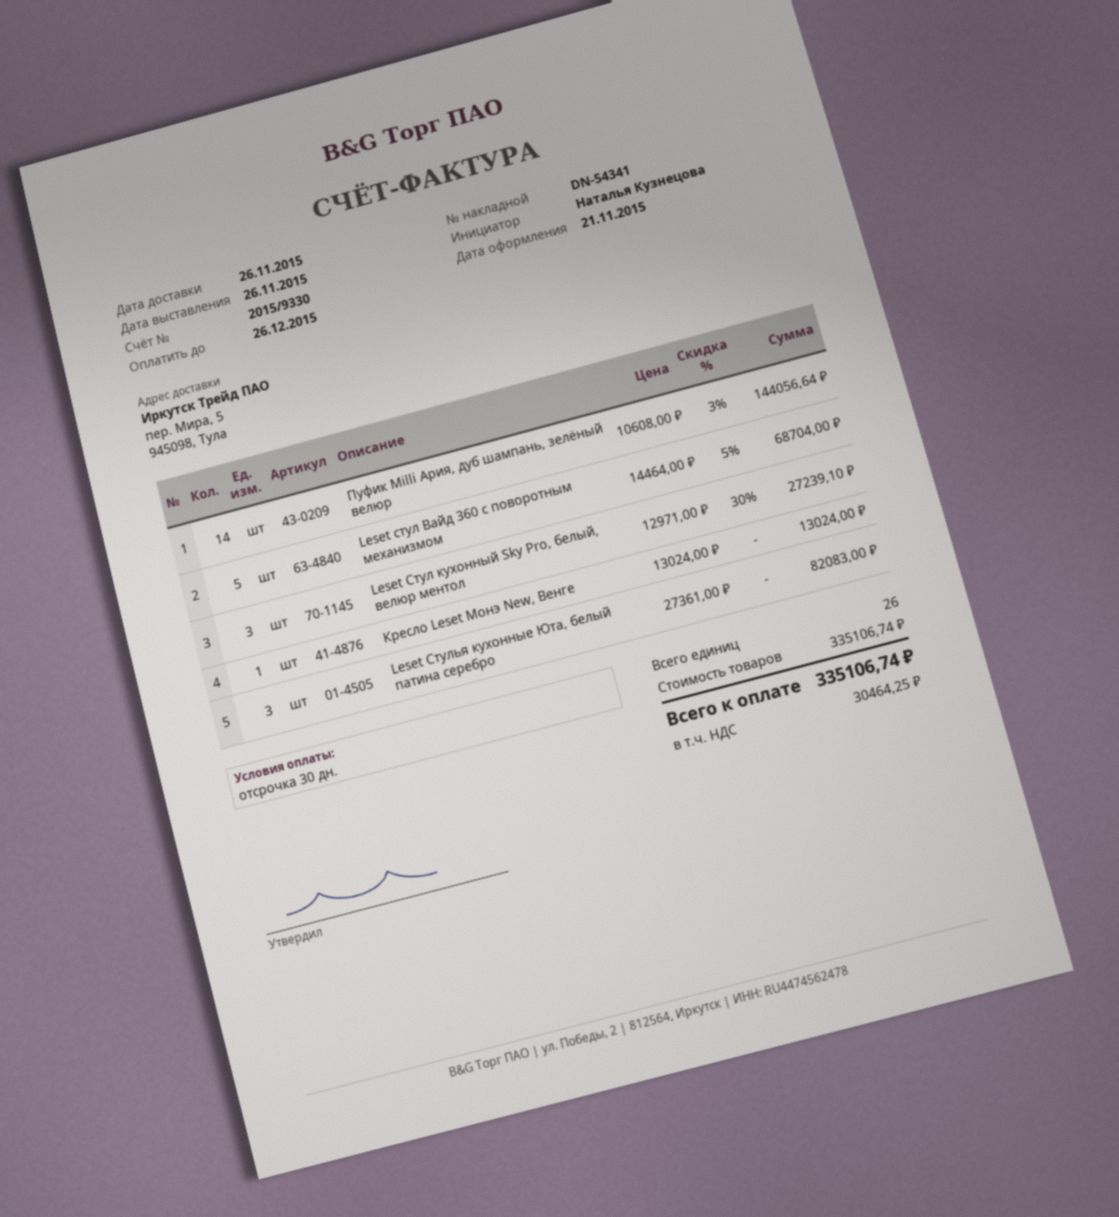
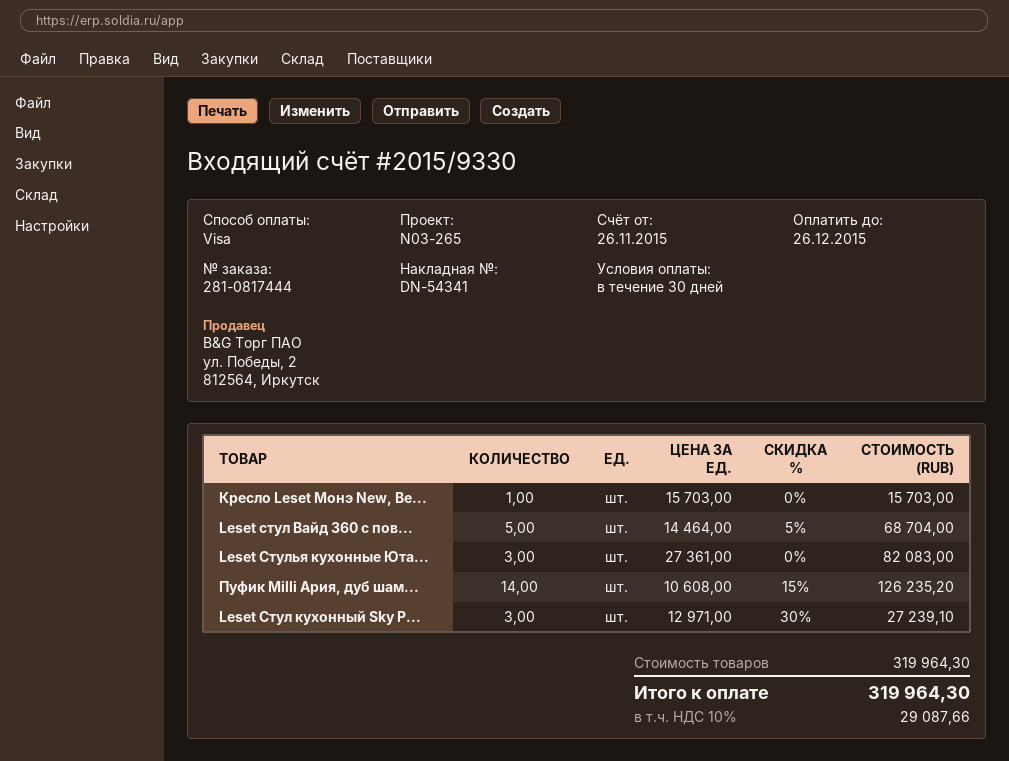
Пуфик Milli Ария, дуб шампань, зелёный велюр: 14 x 10608.00 - 3% = 144056.64 -> 14 x 10608.00 - 15% = 126235.20
Кресло Leset Монэ New, Венге: 1 x 13024.00 = 13024.00 -> 1 x 15703.00 = 15703.00
subtotal: 335106.74 -> 319964.30
tax: 30464.25 -> 29087.66
total: 335106.74 -> 319964.30

